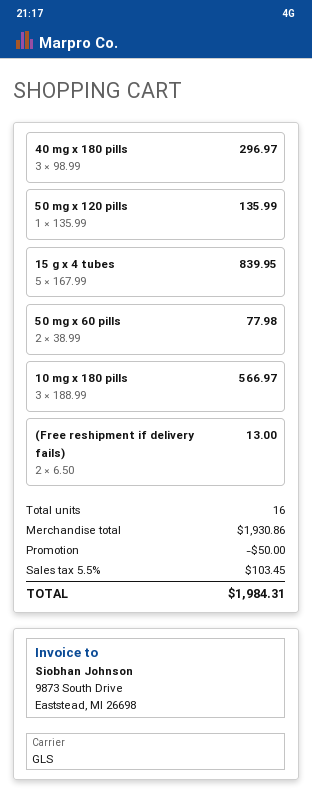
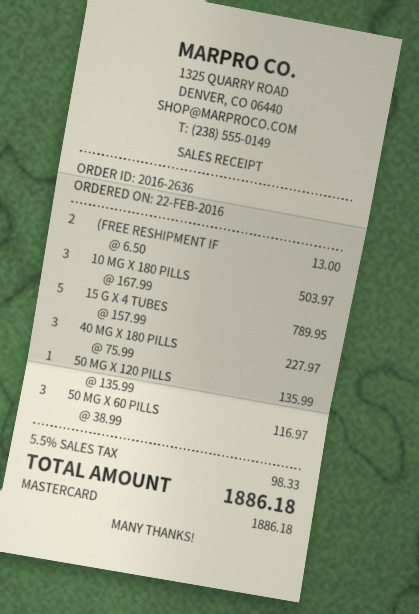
40 mg x 180 pills: 3 x 98.99 = 296.97 -> 3 x 75.99 = 227.97
15 g x 4 tubes: 5 x 167.99 = 839.95 -> 5 x 157.99 = 789.95
50 mg x 60 pills: 2 x 38.99 = 77.98 -> 3 x 38.99 = 116.97
10 mg x 180 pills: 3 x 188.99 = 566.97 -> 3 x 167.99 = 503.97
discount: 50.00 -> none
tax: 5.5% = 103.45 -> 5.5% = 98.33
total: 1984.31 -> 1886.18

